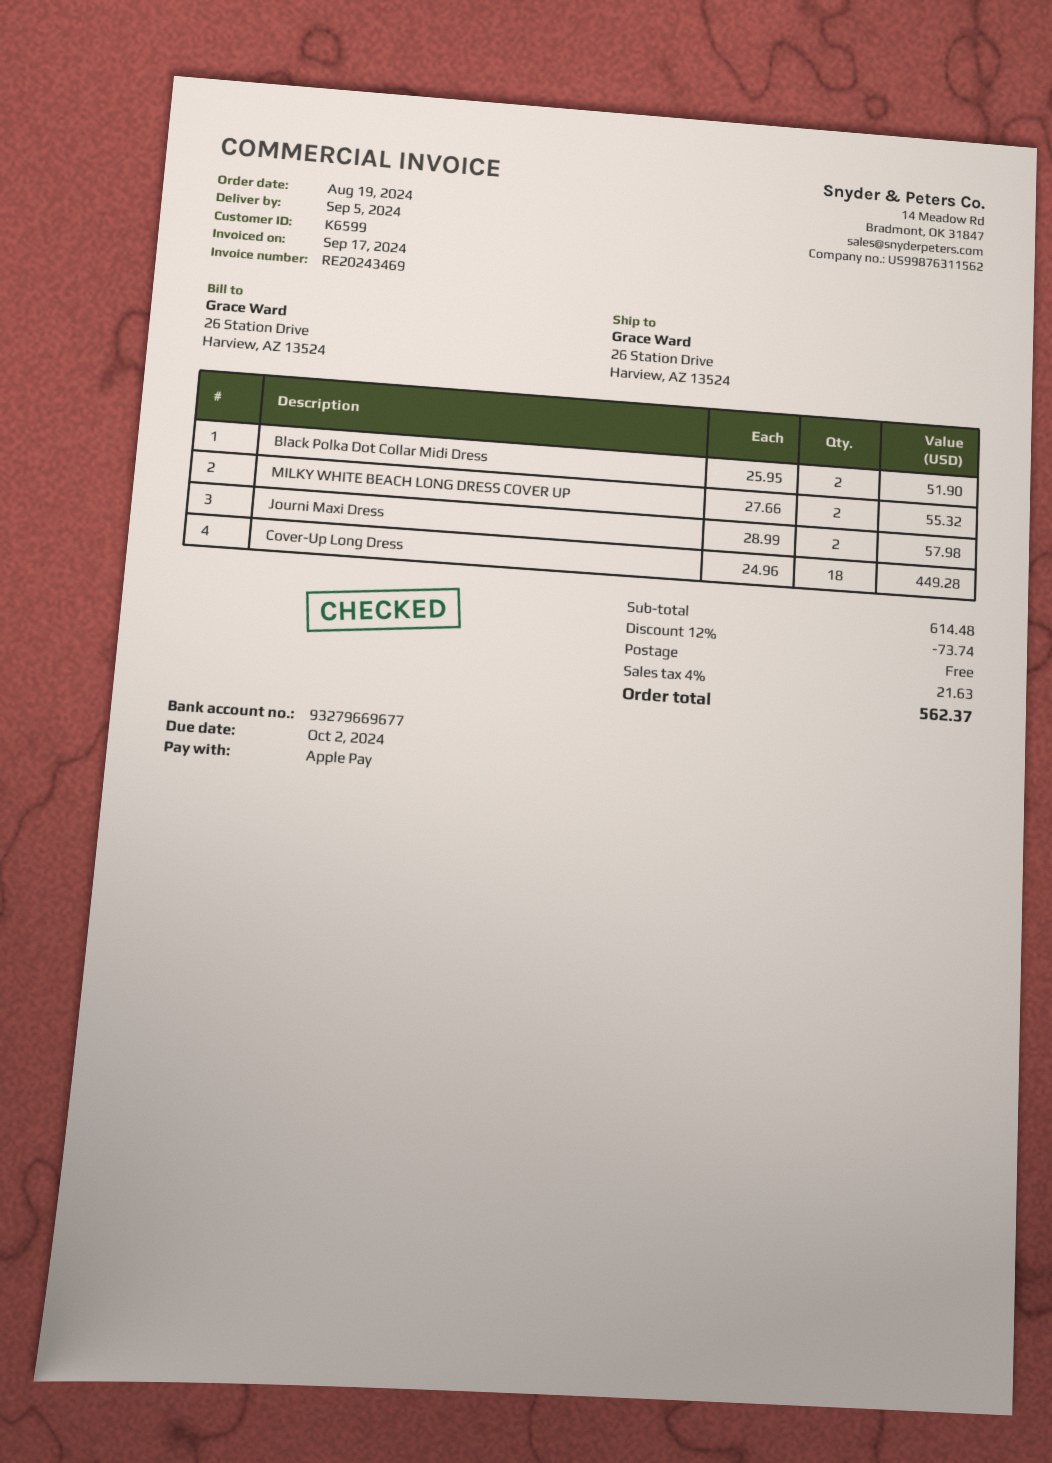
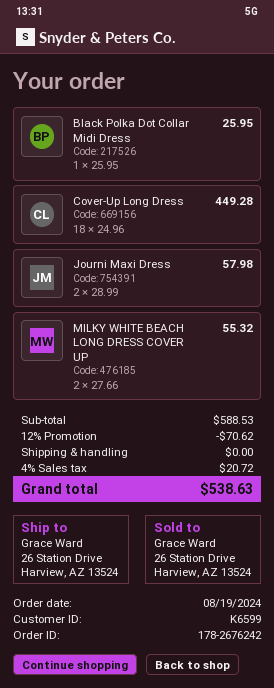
Black Polka Dot Collar Midi Dress: 2 x 25.95 = 51.90 -> 1 x 25.95 = 25.95
subtotal: 614.48 -> 588.53
discount: 12% = 73.74 -> 12% = 70.62
tax: 4% = 21.63 -> 4% = 20.72
total: 562.37 -> 538.63

